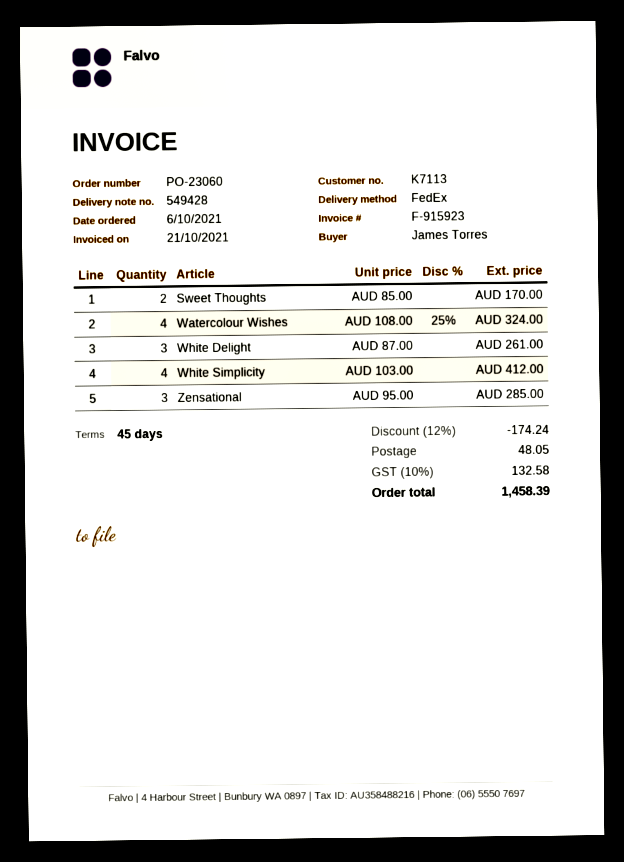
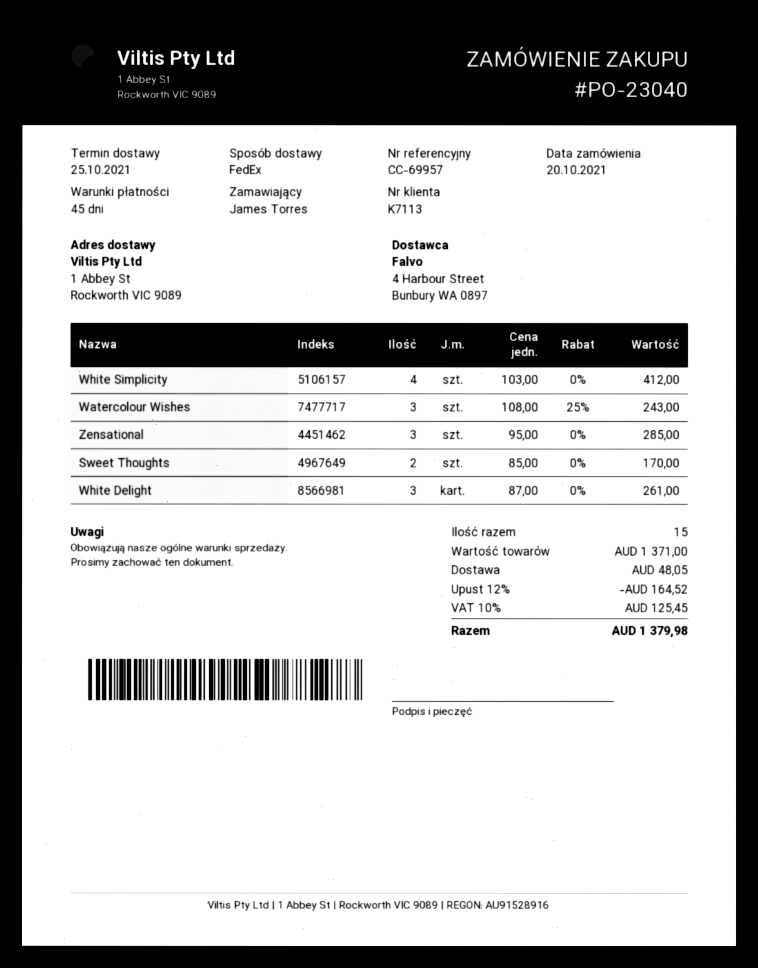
order number: PO-23060 -> PO-23040
order date: 2021-10-06 -> 2021-10-20
Watercolour Wishes: 4 x 108.00 - 25% = 324.00 -> 3 x 108.00 - 25% = 243.00
discount: 12% = 174.24 -> 12% = 164.52
tax: 10% = 132.58 -> 10% = 125.45
total: 1458.39 -> 1379.98

